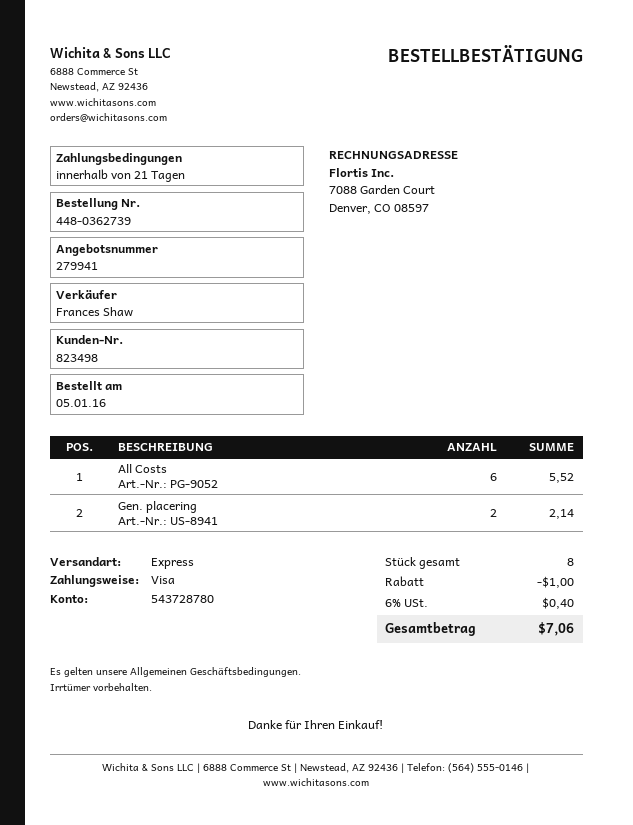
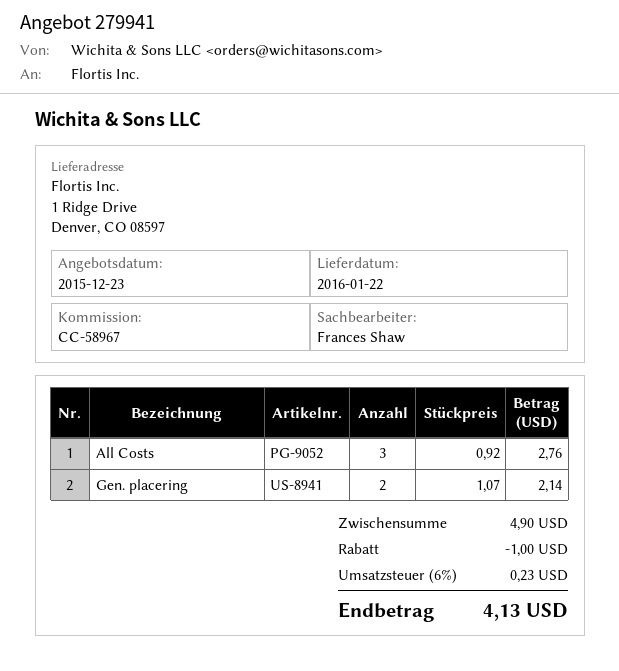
All Costs: 6 for 5.52 -> 3 for 2.76
tax: 6% = 0.40 -> 6% = 0.23
total: 7.06 -> 4.13

